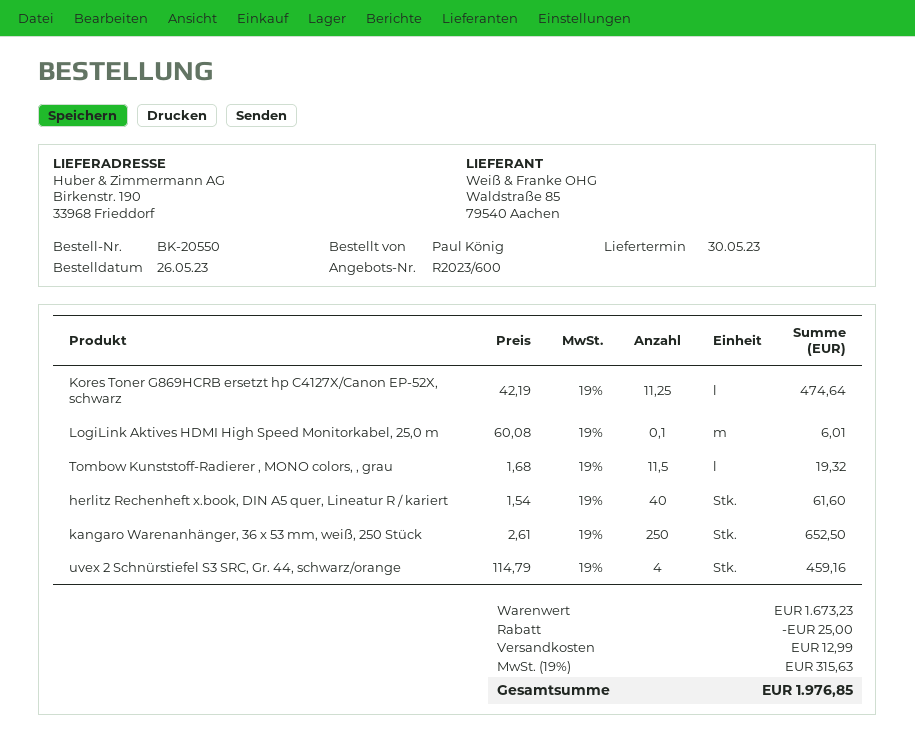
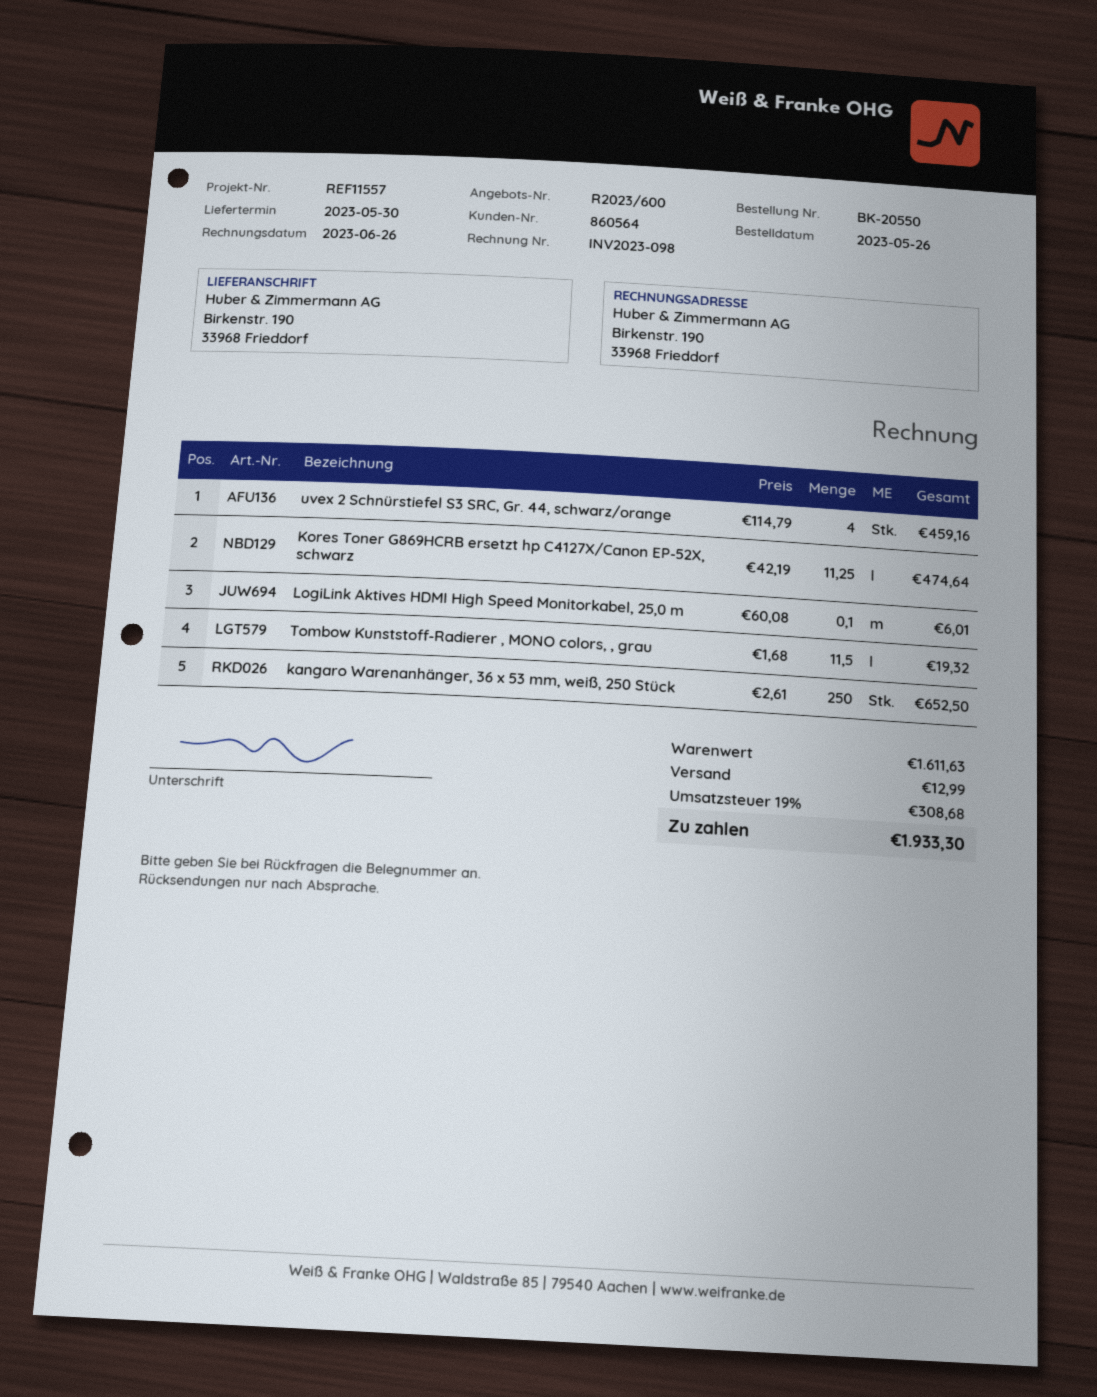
herlitz Rechenheft x.book, DIN A5 quer, Lineatur R / kariert: 40 x 1.54 = 61.60 -> none
subtotal: 1673.23 -> 1611.63
discount: 25.00 -> none
tax: 19% = 315.63 -> 19% = 308.68
total: 1976.85 -> 1933.30

